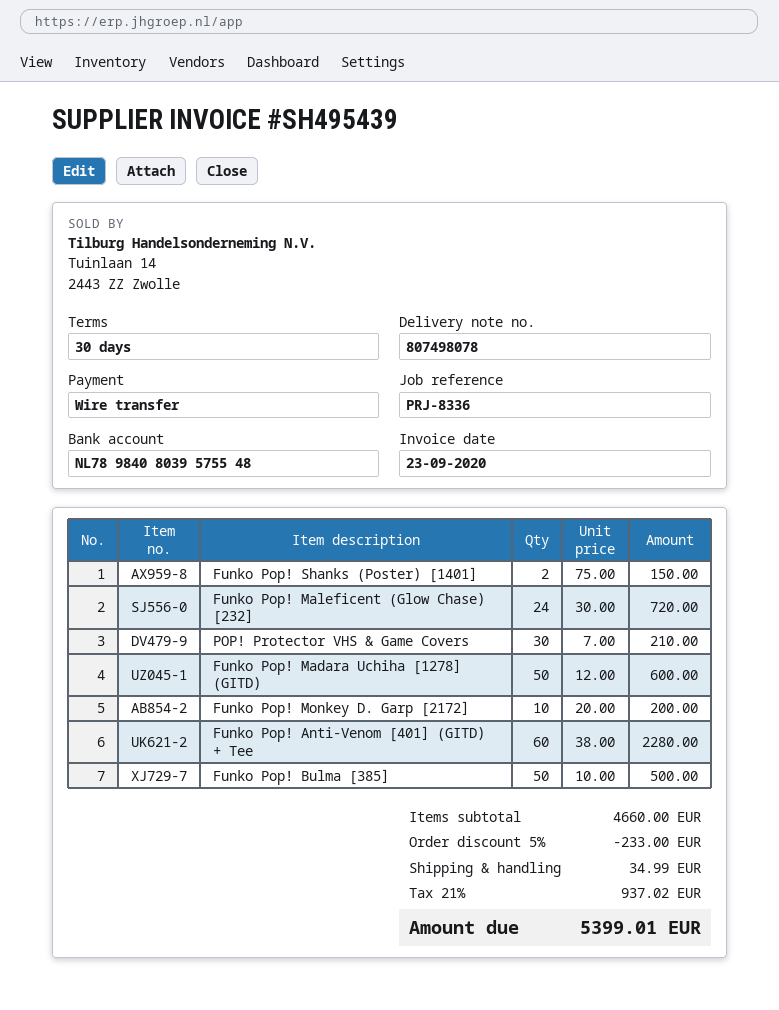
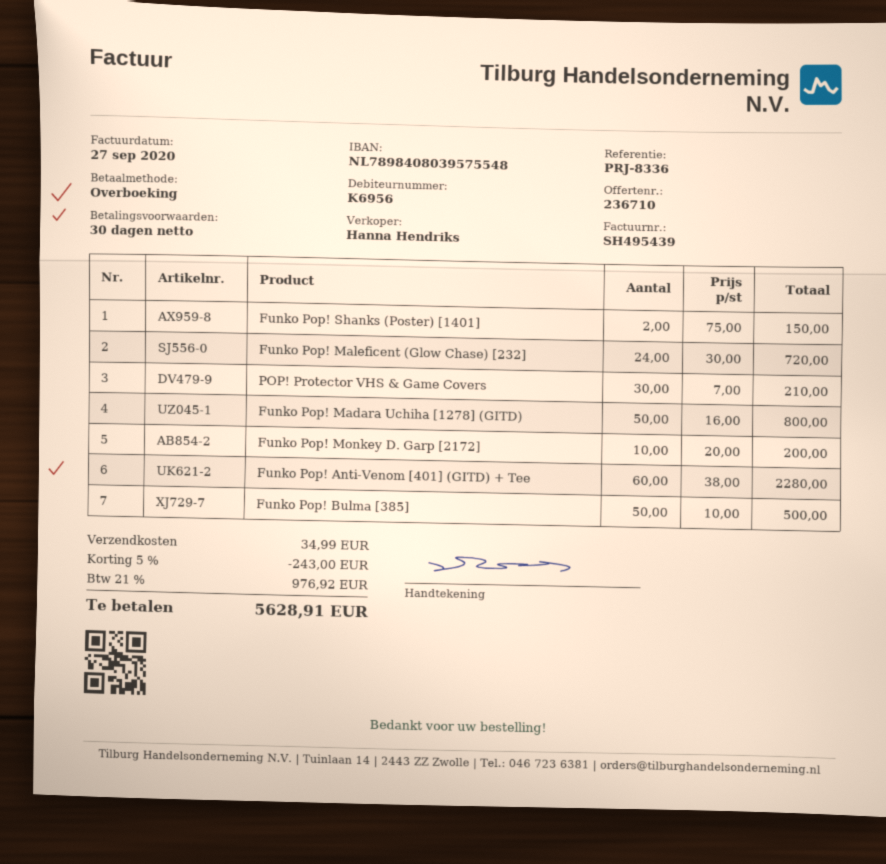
invoice date: 2020-09-23 -> 2020-09-27
Funko Pop! Madara Uchiha [1278] (GITD): 50 x 12.00 = 600.00 -> 50 x 16.00 = 800.00
discount: 5% = 233.00 -> 5% = 243.00
tax: 21% = 937.02 -> 21% = 976.92
total: 5399.01 -> 5628.91

